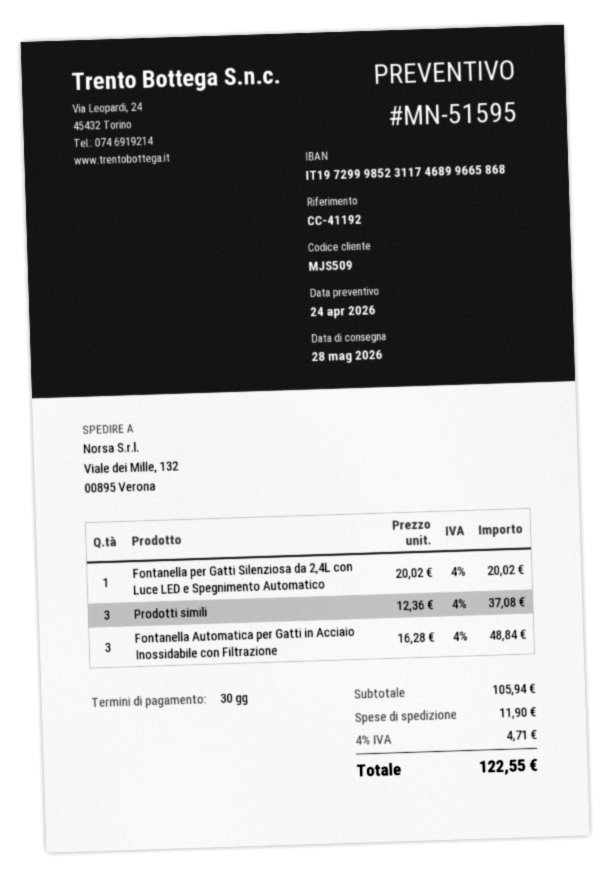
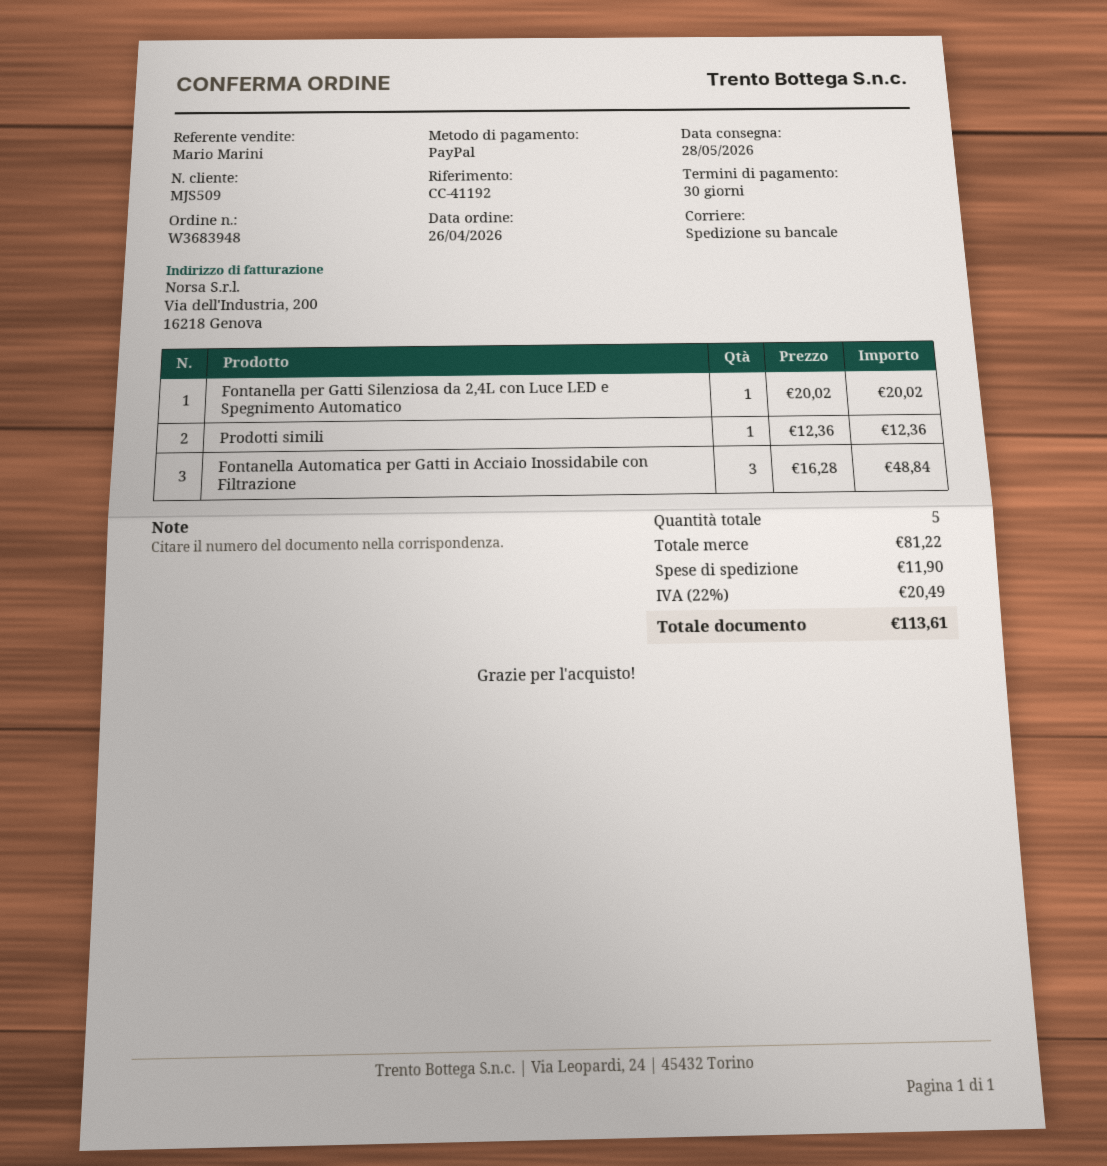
Prodotti simili: 3 x 12.36 = 37.08 -> 1 x 12.36 = 12.36
subtotal: 105.94 -> 81.22
tax: 4% = 4.71 -> 22% = 20.49
total: 122.55 -> 113.61

